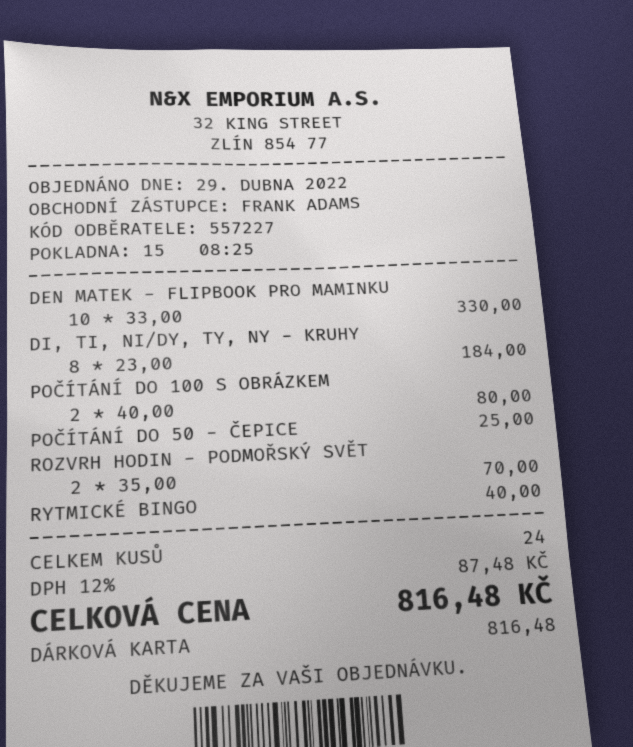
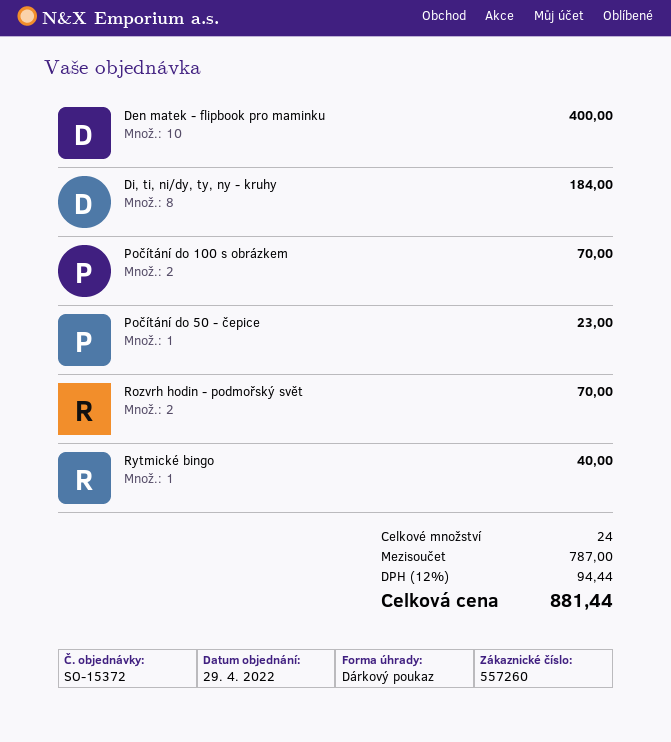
customer number: 557227 -> 557260
DEN MATEK - FLIPBOOK PRO MAMINKU: 10 for 330.00 -> 10 for 400.00
POČÍTÁNÍ DO 100 S OBRÁZKEM: 2 for 80.00 -> 2 for 70.00
POČÍTÁNÍ DO 50 - ČEPICE: 1 for 25.00 -> 1 for 23.00
tax: 12% = 87.48 -> 12% = 94.44
total: 816.48 -> 881.44

